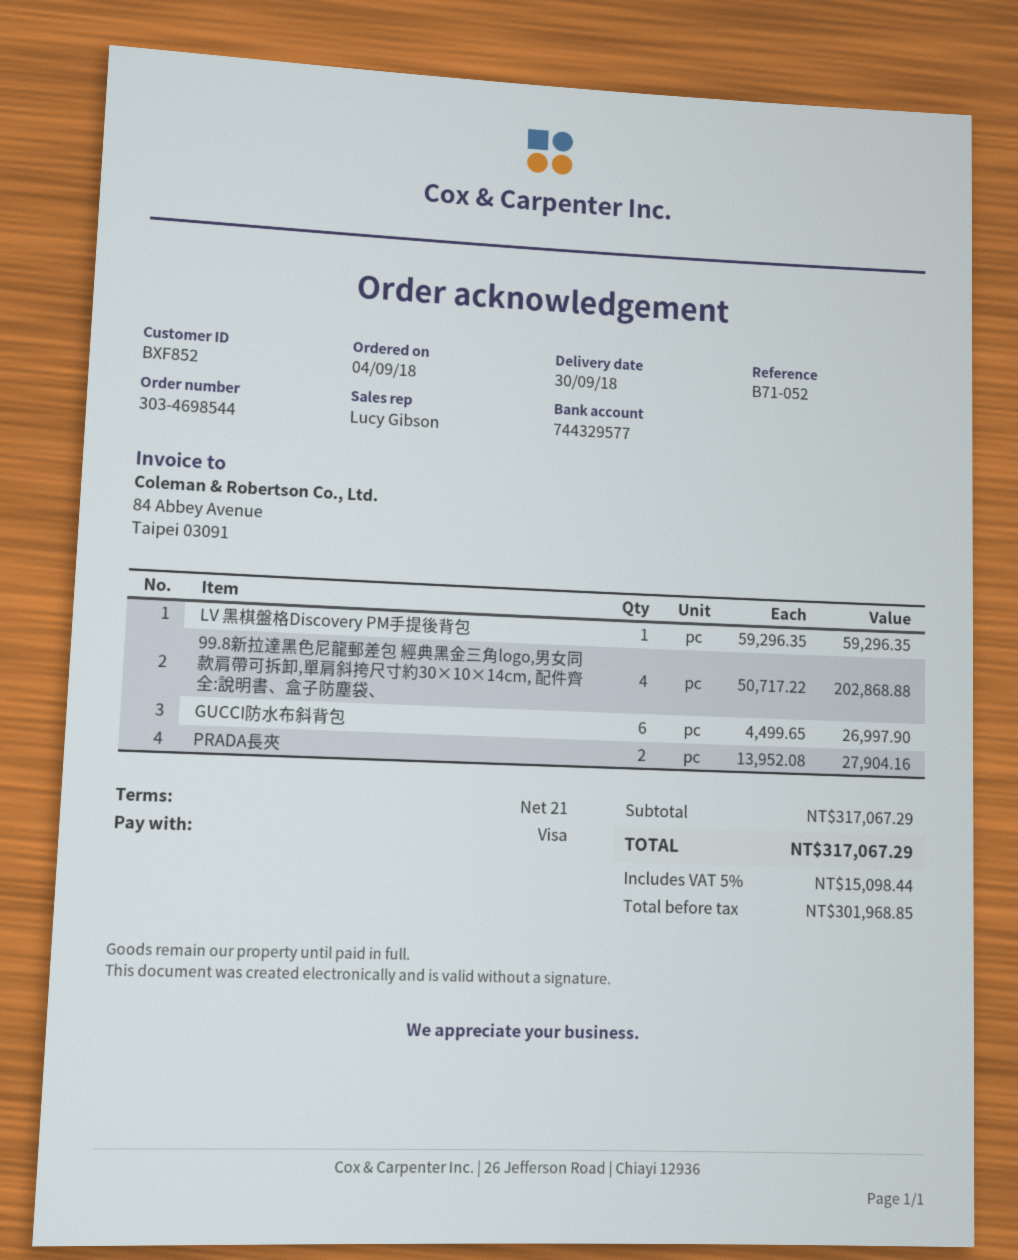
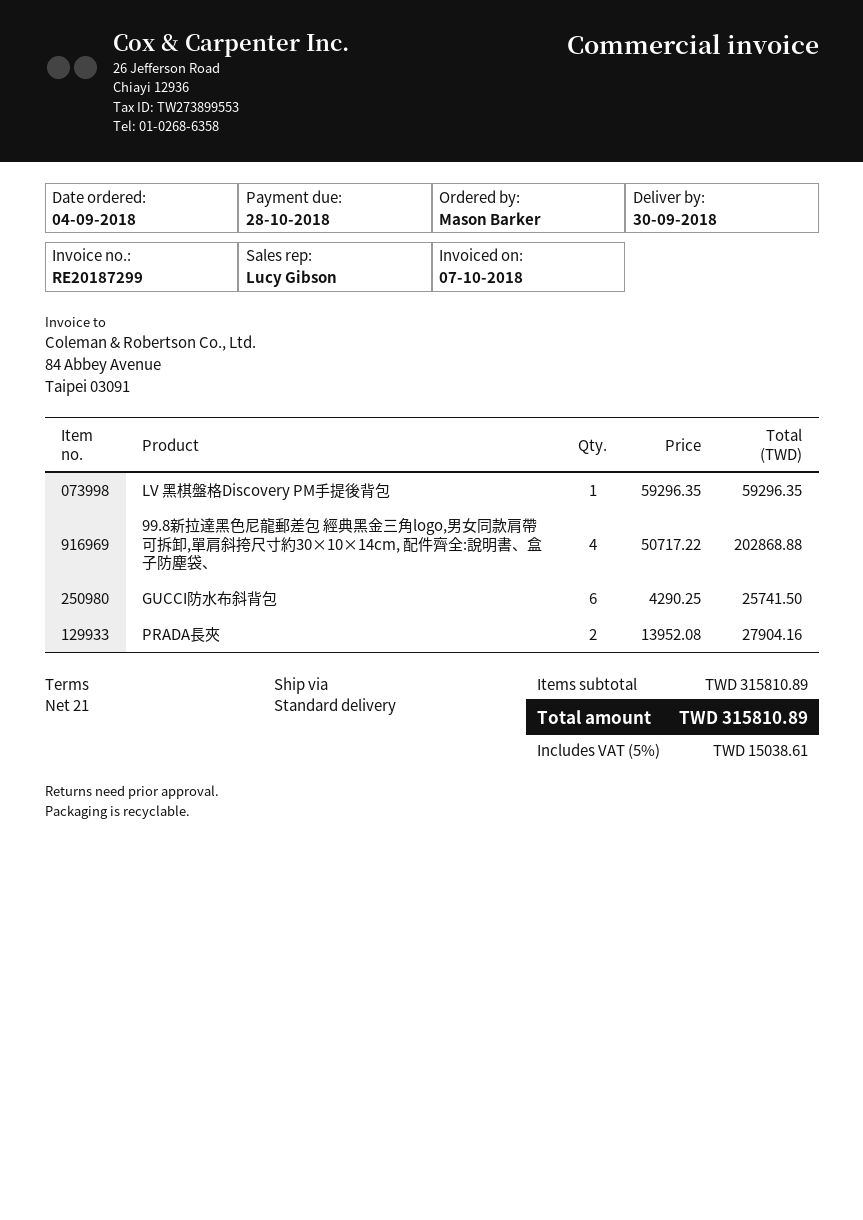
GUCCI防水布斜背包: 6 x 4499.65 = 26997.90 -> 6 x 4290.25 = 25741.50
subtotal: 317067.29 -> 315810.89
tax: 5% = 15098.44 -> 5% = 15038.61
total: 317067.29 -> 315810.89

